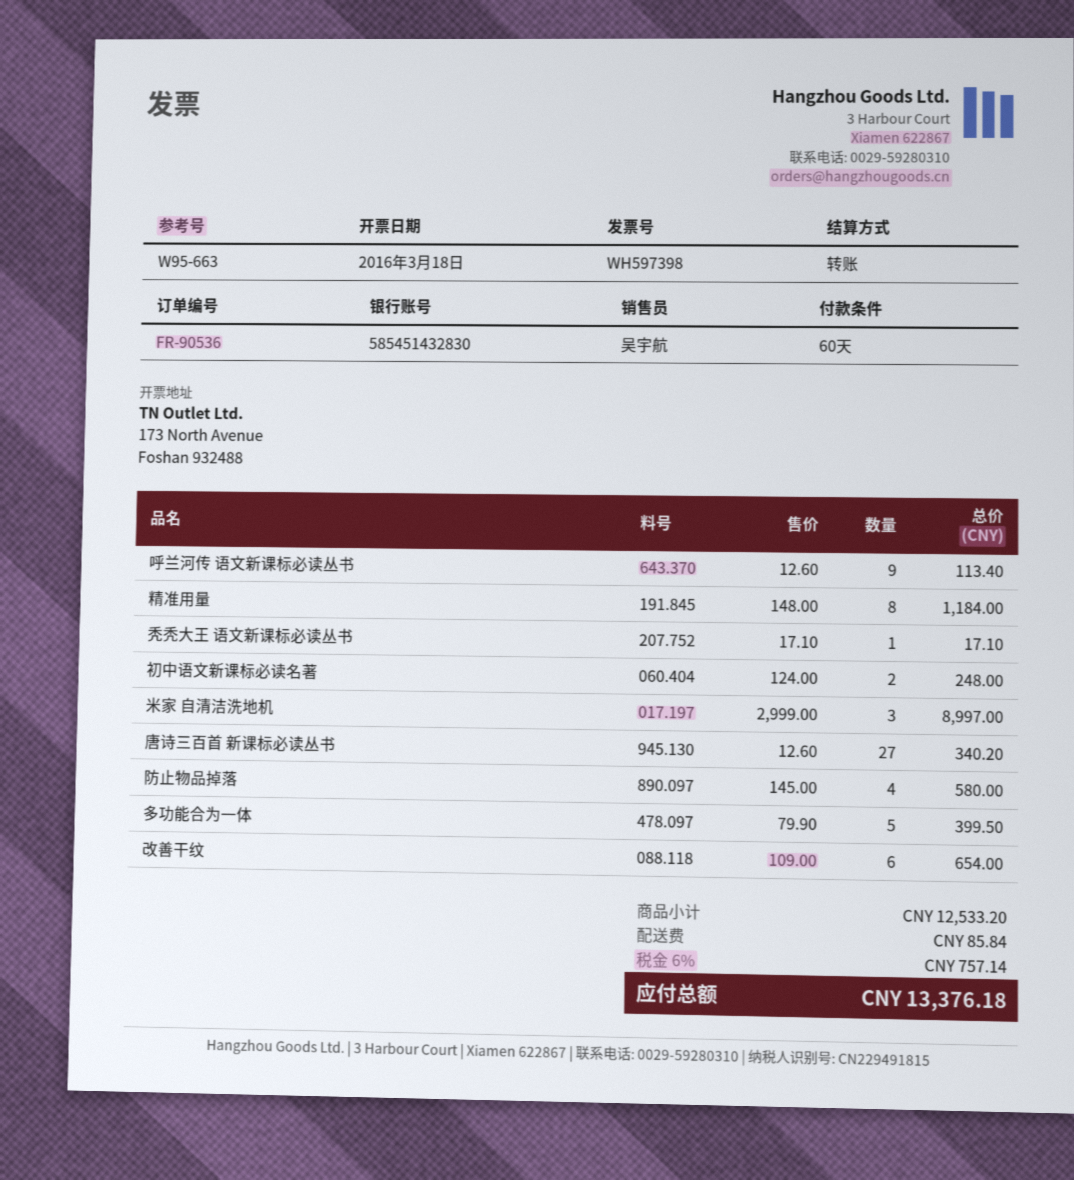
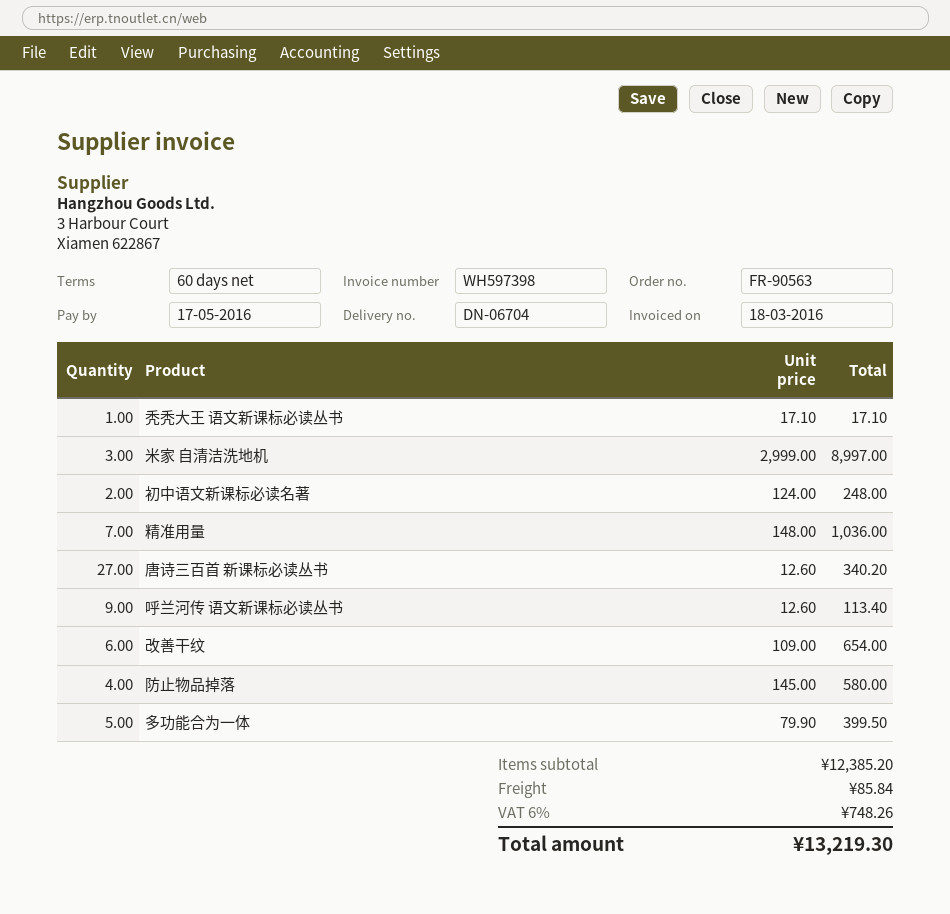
order number: FR-90536 -> FR-90563
精准用量: 8 x 148.00 = 1184.00 -> 7 x 148.00 = 1036.00
subtotal: 12533.20 -> 12385.20
tax: 6% = 757.14 -> 6% = 748.26
total: 13376.18 -> 13219.30

